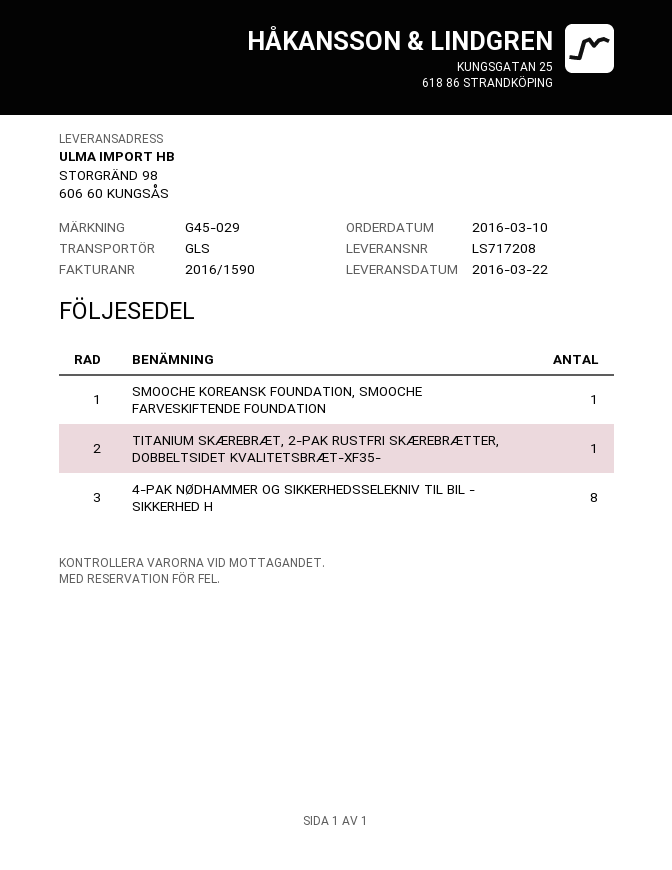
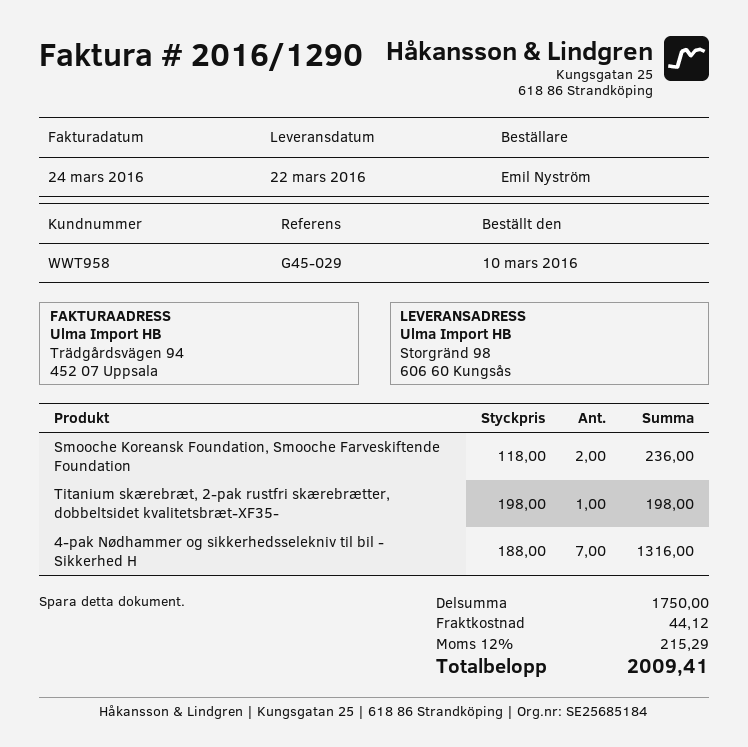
invoice number: 2016/1590 -> 2016/1290
SMOOCHE KOREANSK FOUNDATION, SMOOCHE FARVESKIFTENDE FOUNDATION: 1 -> 2
4-PAK NØDHAMMER OG SIKKERHEDSSELEKNIV TIL BIL - SIKKERHED H: 8 -> 7

